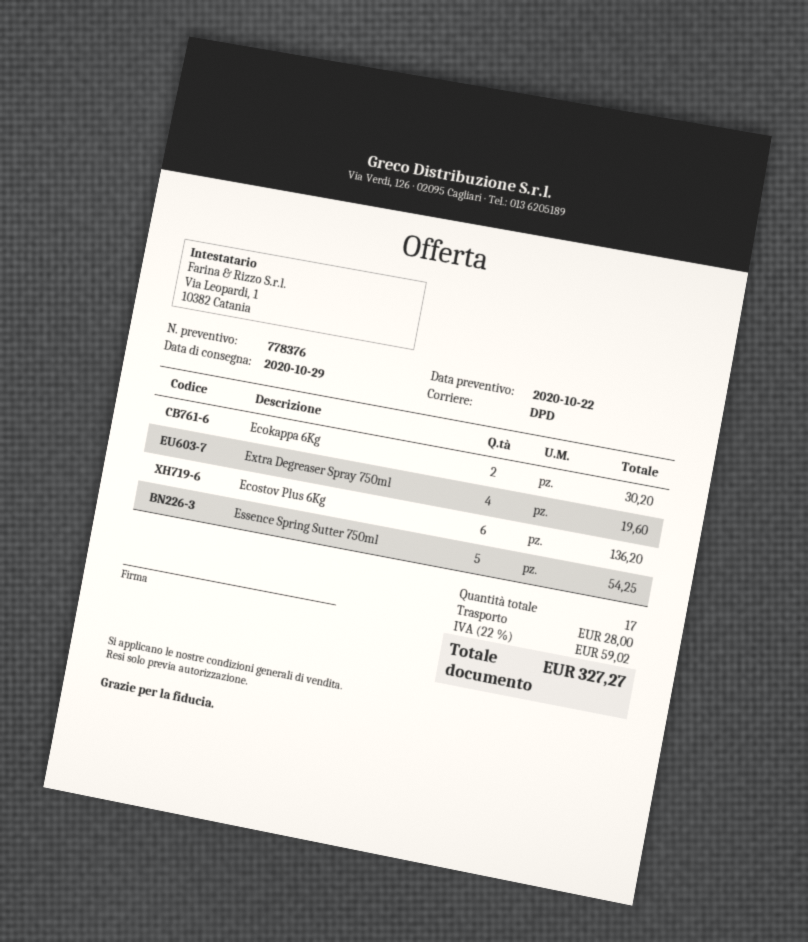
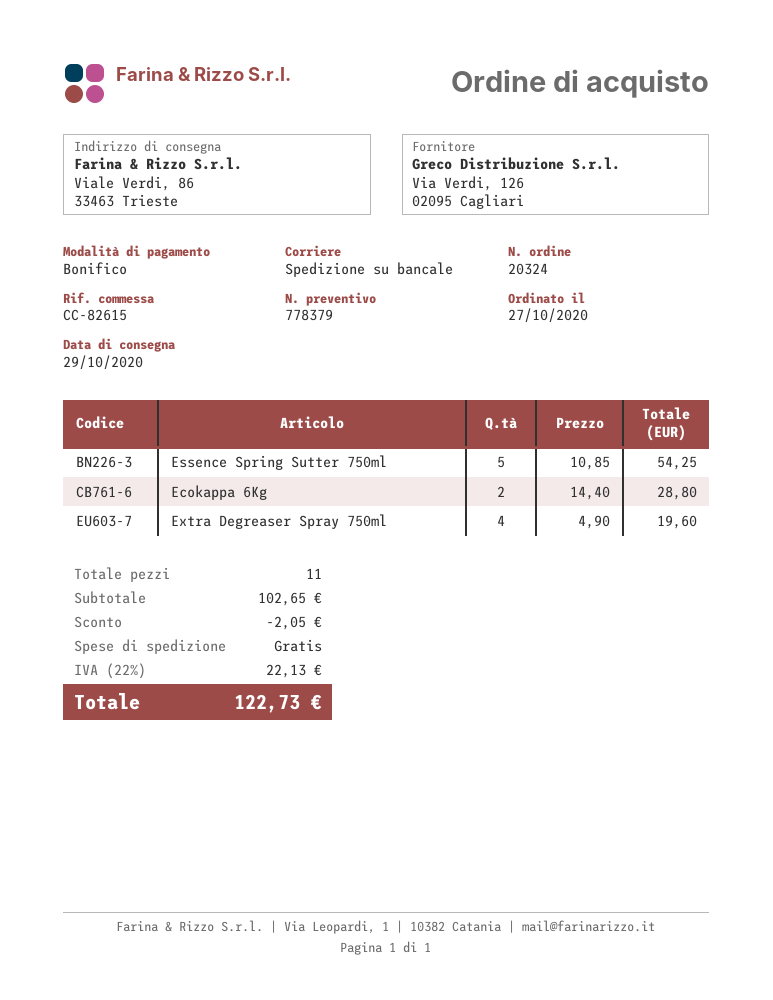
quote number: 778376 -> 778379
shipping method: DPD -> pallet freight
Ecokappa 6Kg: 2 for 30.20 -> 2 for 28.80
Ecostov Plus 6Kg: 6 for 136.20 -> none
total quantity: 17 -> 11
discount: none -> 2.05
shipping: 28.00 -> 0.00
tax: 22% = 59.02 -> 22% = 22.13
total: 327.27 -> 122.73

